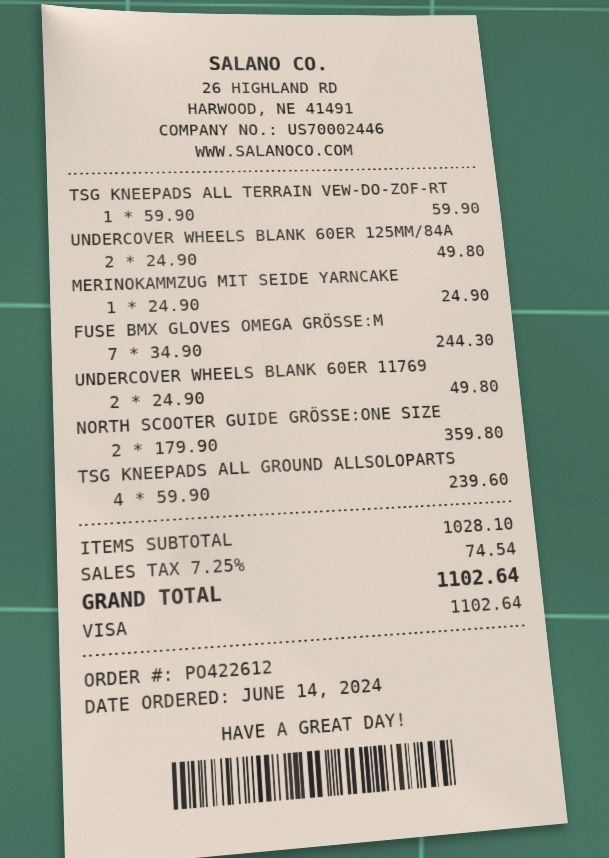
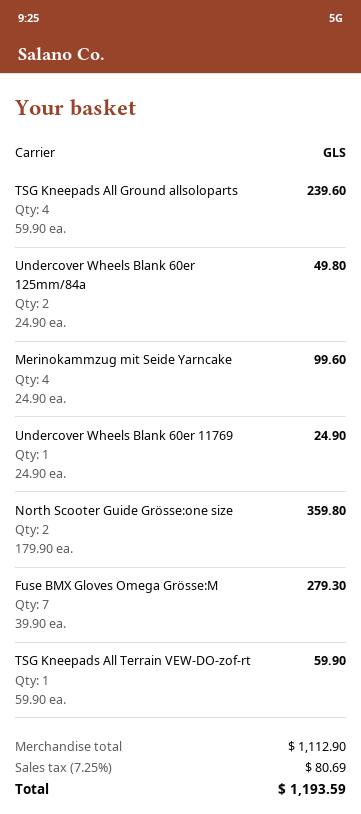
MERINOKAMMZUG MIT SEIDE YARNCAKE: 1 x 24.90 = 24.90 -> 4 x 24.90 = 99.60
FUSE BMX GLOVES OMEGA GRÖSSE:M: 7 x 34.90 = 244.30 -> 7 x 39.90 = 279.30
UNDERCOVER WHEELS BLANK 60ER 11769: 2 x 24.90 = 49.80 -> 1 x 24.90 = 24.90
subtotal: 1028.10 -> 1112.90
tax: 7.25% = 74.54 -> 7.25% = 80.69
total: 1102.64 -> 1193.59

